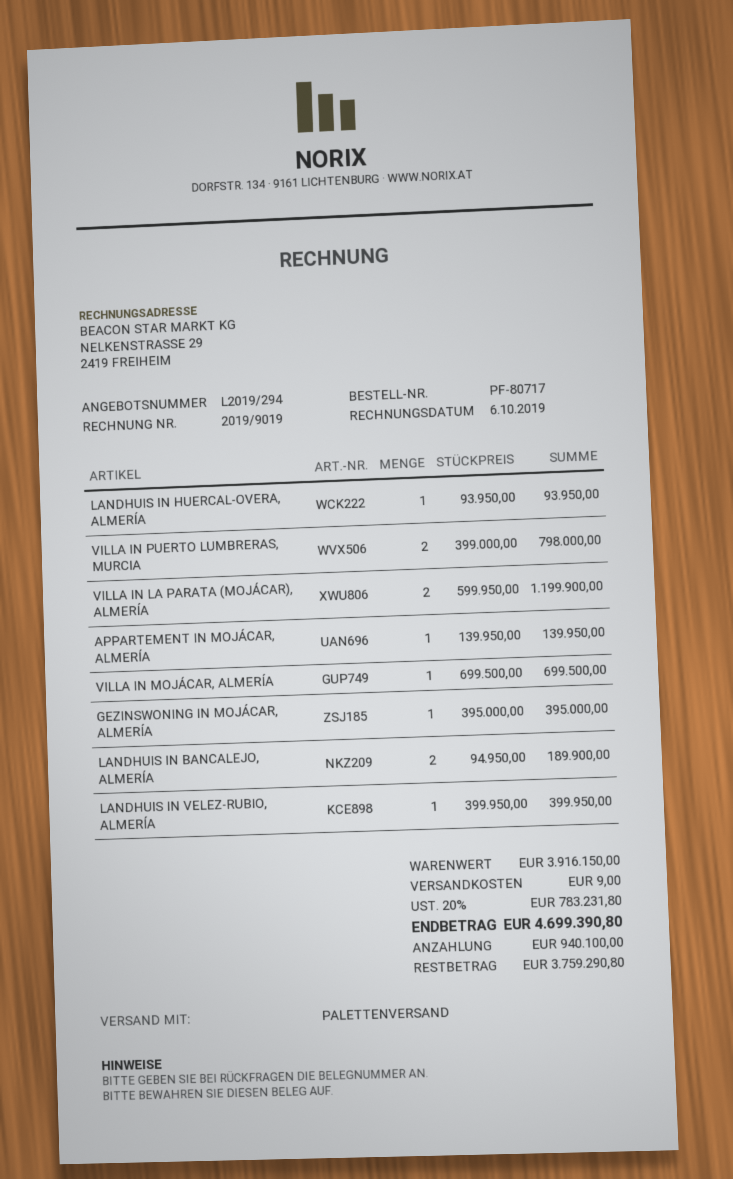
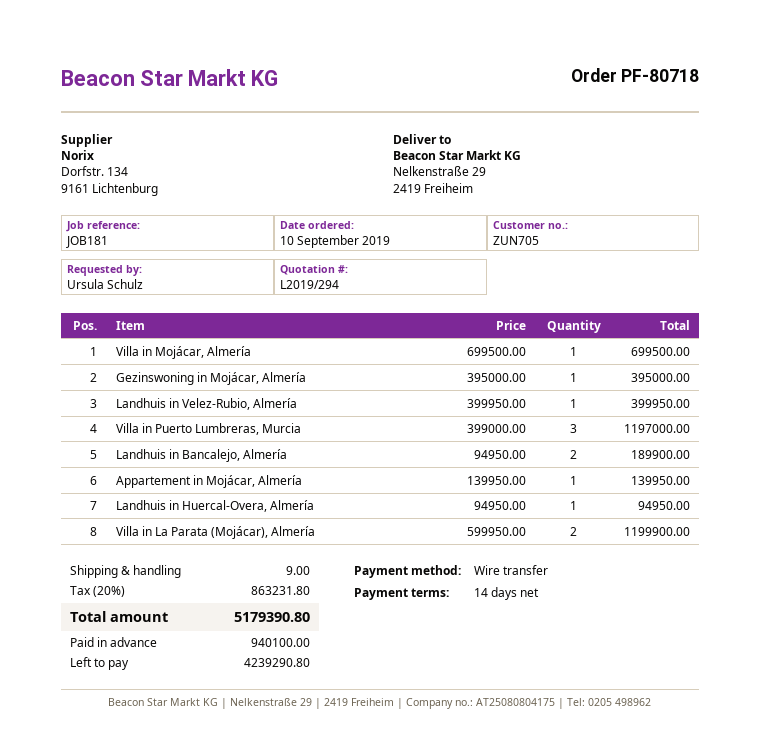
order number: PF-80717 -> PF-80718
LANDHUIS IN HUERCAL-OVERA, ALMERÍA: 1 x 93950.00 = 93950.00 -> 1 x 94950.00 = 94950.00
VILLA IN PUERTO LUMBRERAS, MURCIA: 2 x 399000.00 = 798000.00 -> 3 x 399000.00 = 1197000.00
tax: 20% = 783231.80 -> 20% = 863231.80
total: 4699390.80 -> 5179390.80
balance: 3759290.80 -> 4239290.80

